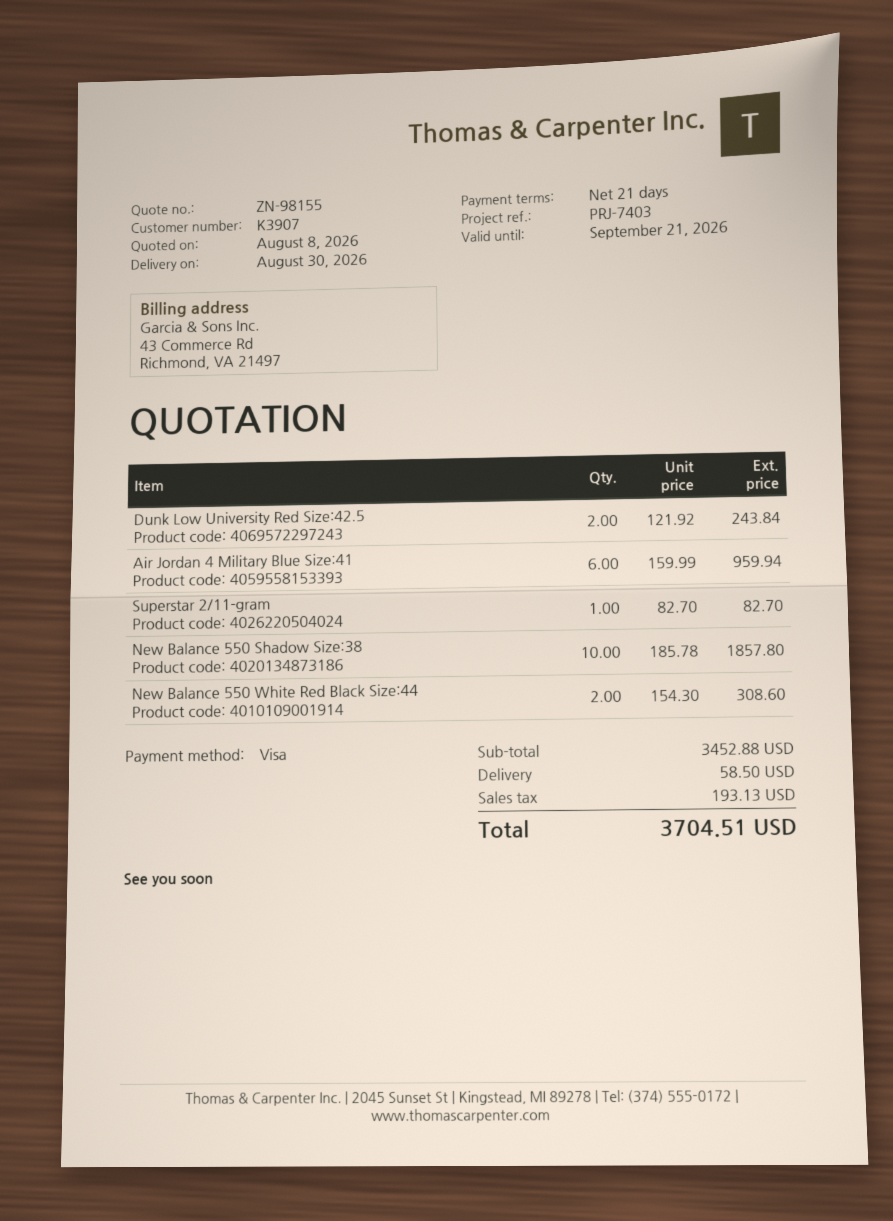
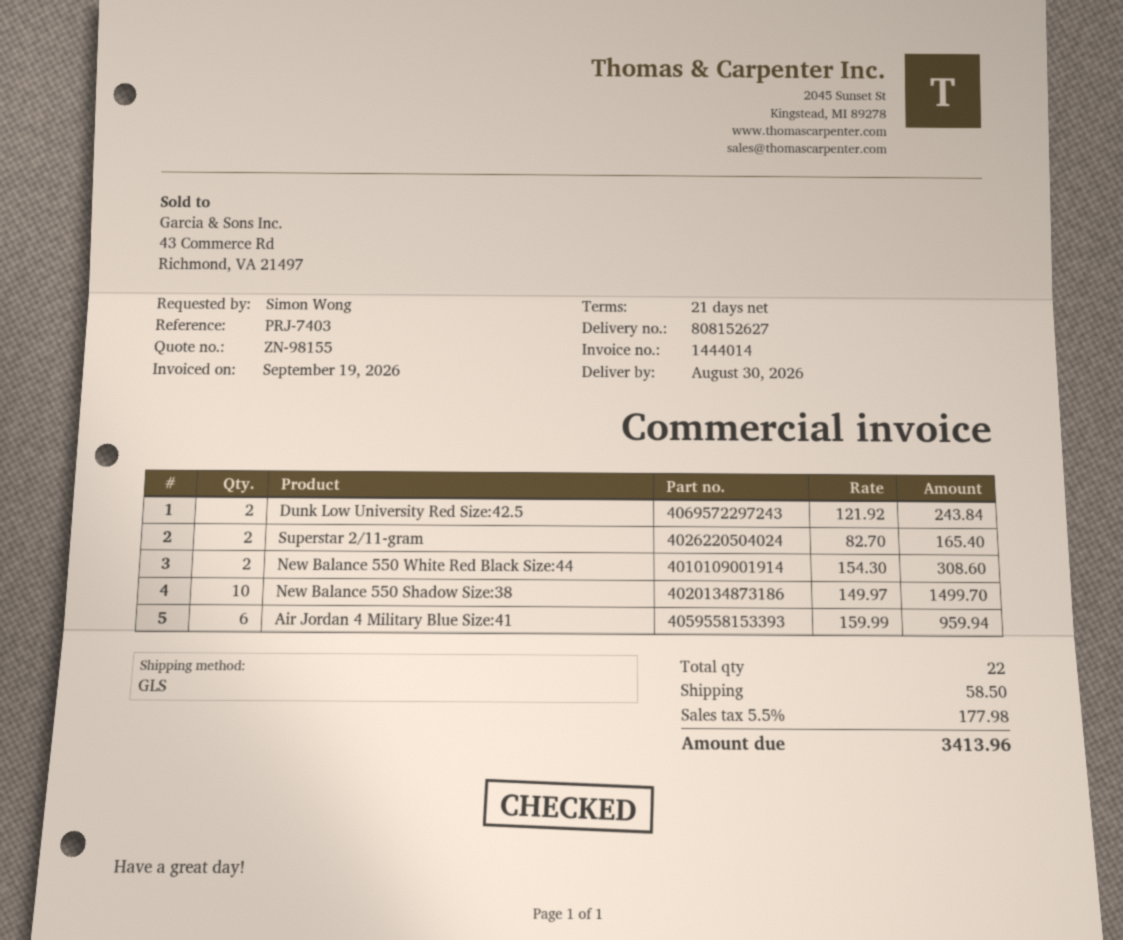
Superstar 2/11-gram: 1 x 82.70 = 82.70 -> 2 x 82.70 = 165.40
New Balance 550 Shadow Size:38: 10 x 185.78 = 1857.80 -> 10 x 149.97 = 1499.70
tax: 193.13 -> 177.98
total: 3704.51 -> 3413.96

